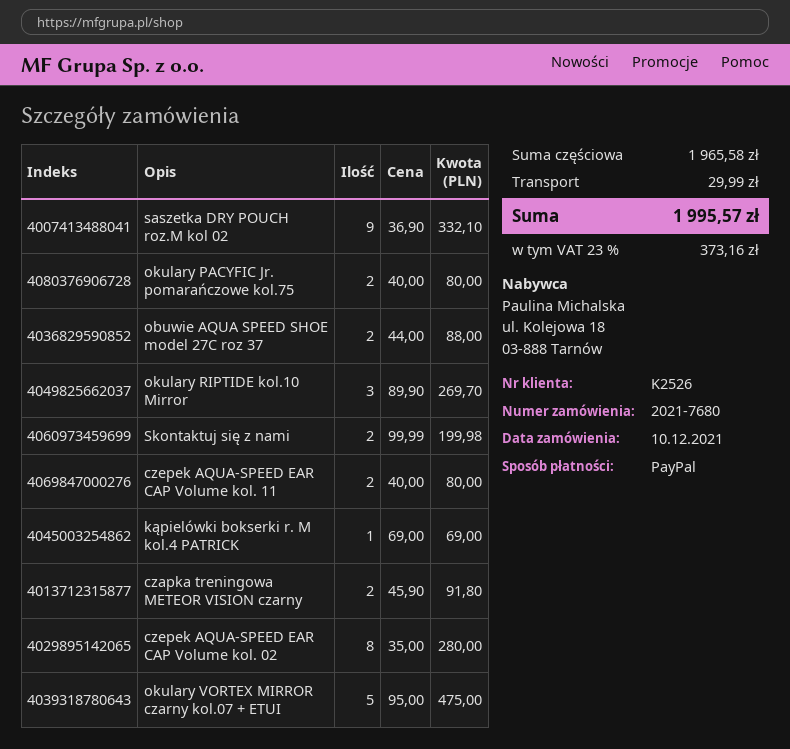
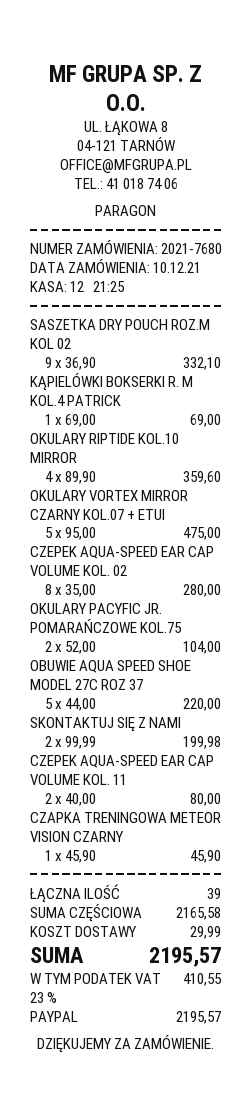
okulary PACYFIC Jr. pomarańczowe kol.75: 2 x 40.00 = 80.00 -> 2 x 52.00 = 104.00
obuwie AQUA SPEED SHOE model 27C roz 37: 2 x 44.00 = 88.00 -> 5 x 44.00 = 220.00
okulary RIPTIDE kol.10 Mirror: 3 x 89.90 = 269.70 -> 4 x 89.90 = 359.60
czapka treningowa METEOR VISION czarny: 2 x 45.90 = 91.80 -> 1 x 45.90 = 45.90
subtotal: 1965.58 -> 2165.58
tax: 23% = 373.16 -> 23% = 410.55
total: 1995.57 -> 2195.57

